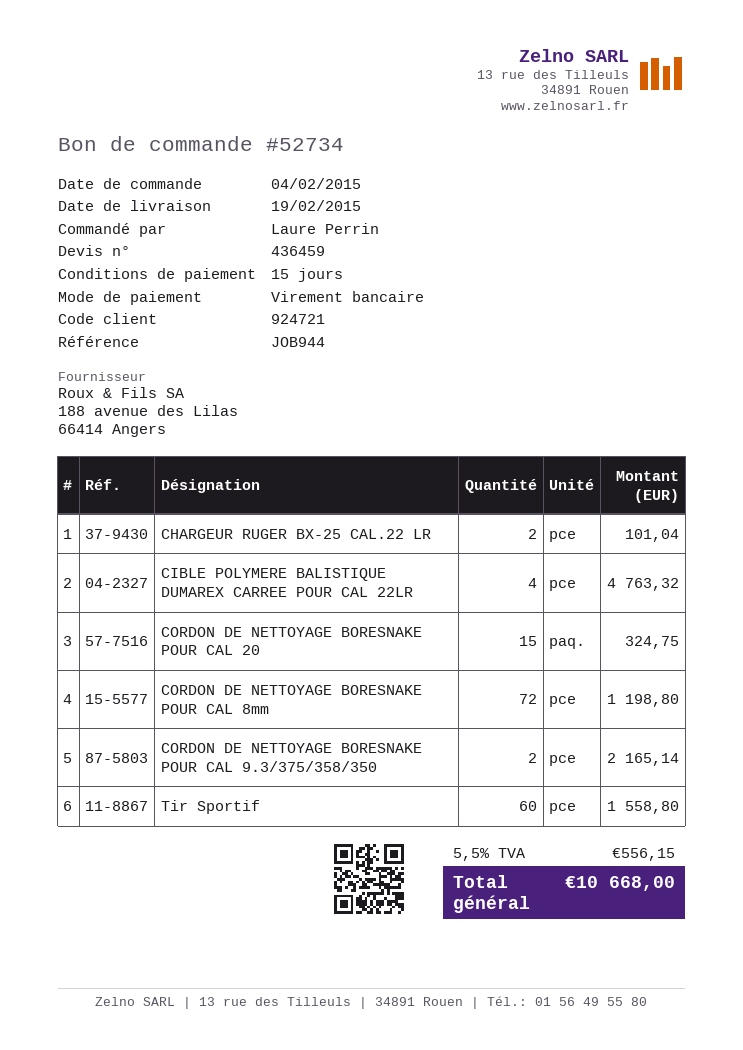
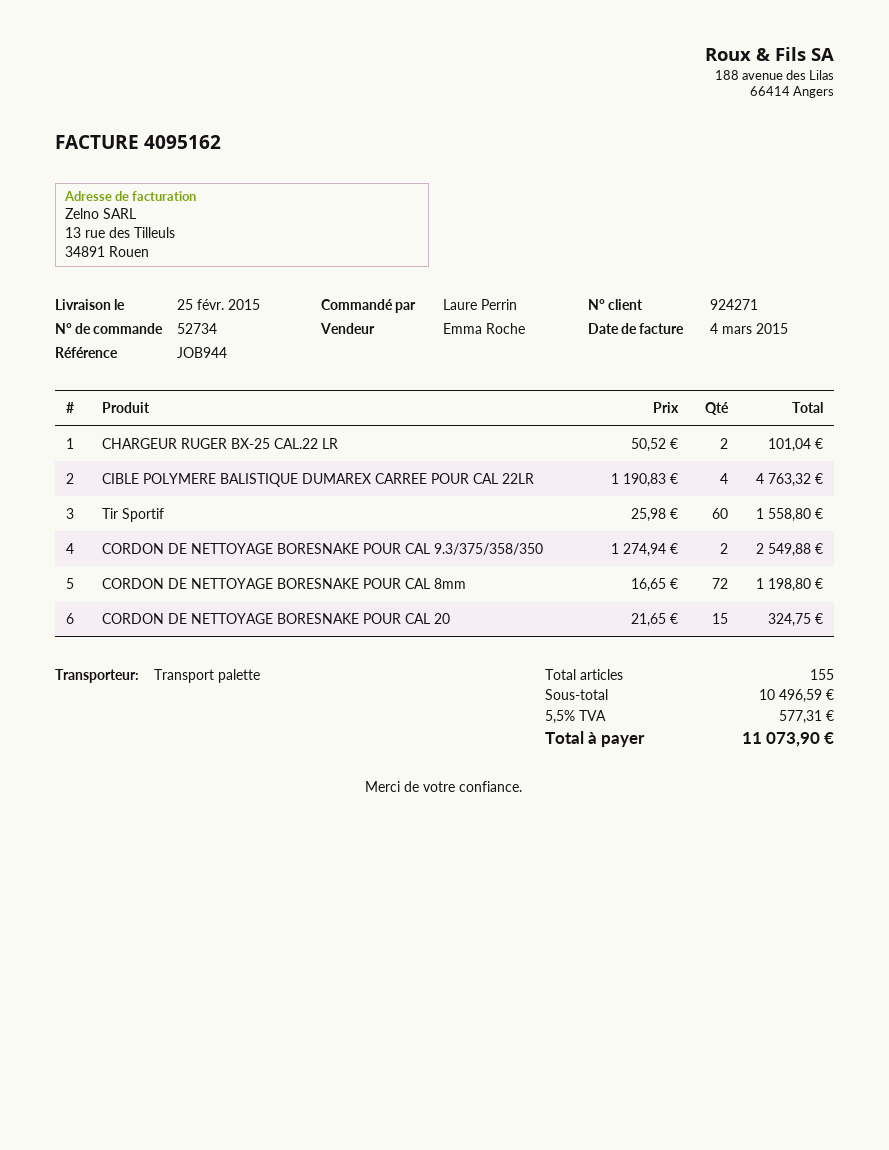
delivery date: 2015-02-19 -> 2015-02-25
customer number: 924721 -> 924271
CORDON DE NETTOYAGE BORESNAKE POUR CAL 9.3/375/358/350: 2 for 2165.14 -> 2 for 2549.88
tax: 5.5% = 556.15 -> 5.5% = 577.31
total: 10668.00 -> 11073.90

